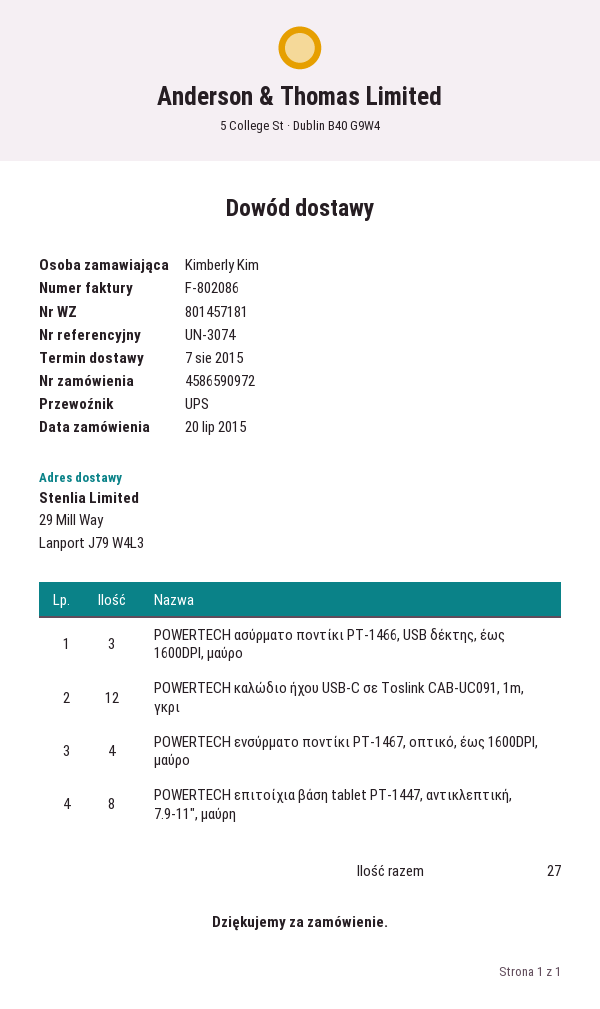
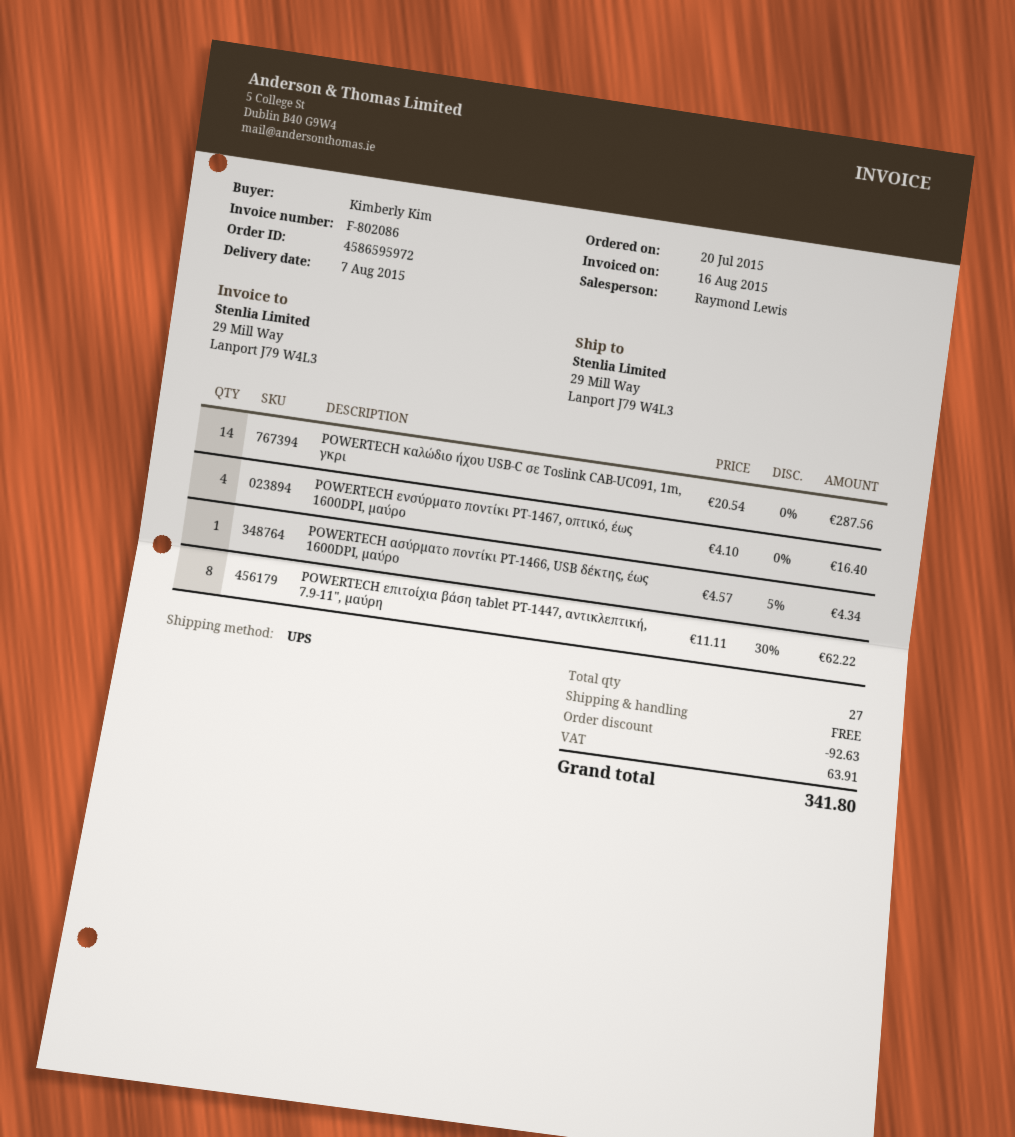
order number: 4586590972 -> 4586595972
POWERTECH ασύρματο ποντίκι PT-1466, USB δέκτης, έως 1600DPI, μαύρο: 3 -> 1
POWERTECH καλώδιο ήχου USB-C σε Toslink CAB-UC091, 1m, γκρι: 12 -> 14

